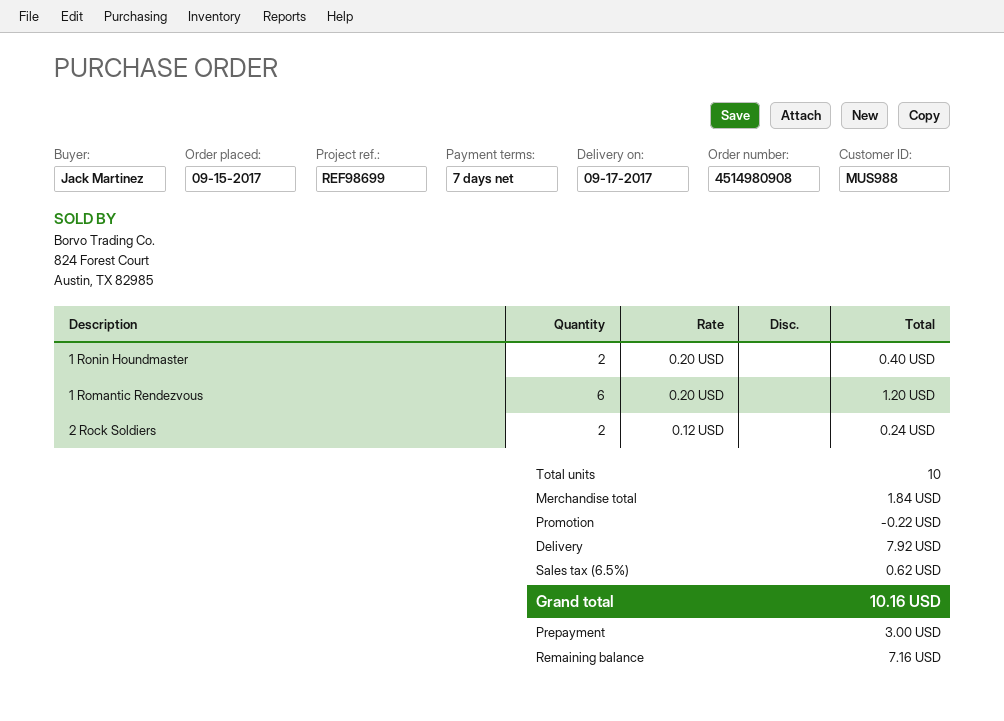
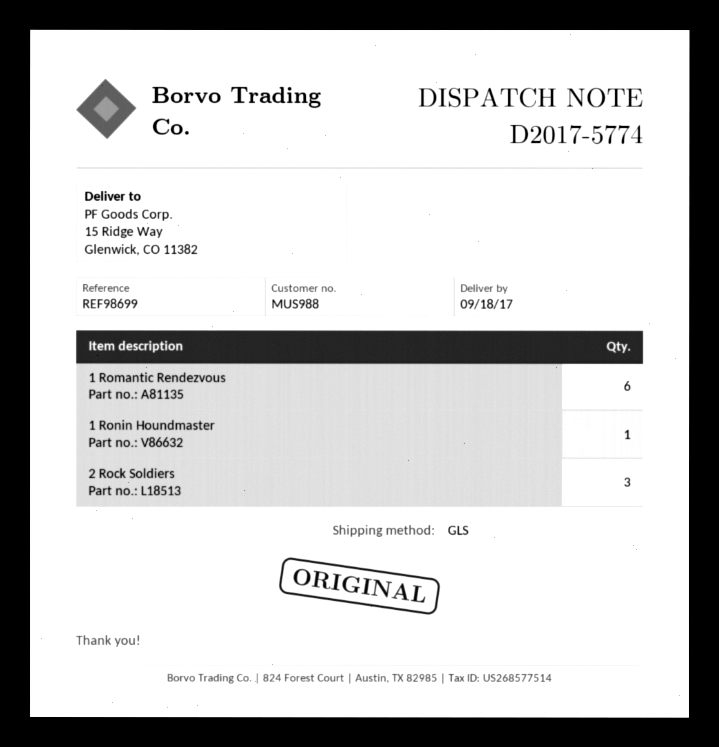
delivery date: 2017-09-17 -> 2017-09-18
1 Ronin Houndmaster: 2 -> 1
2 Rock Soldiers: 2 -> 3

